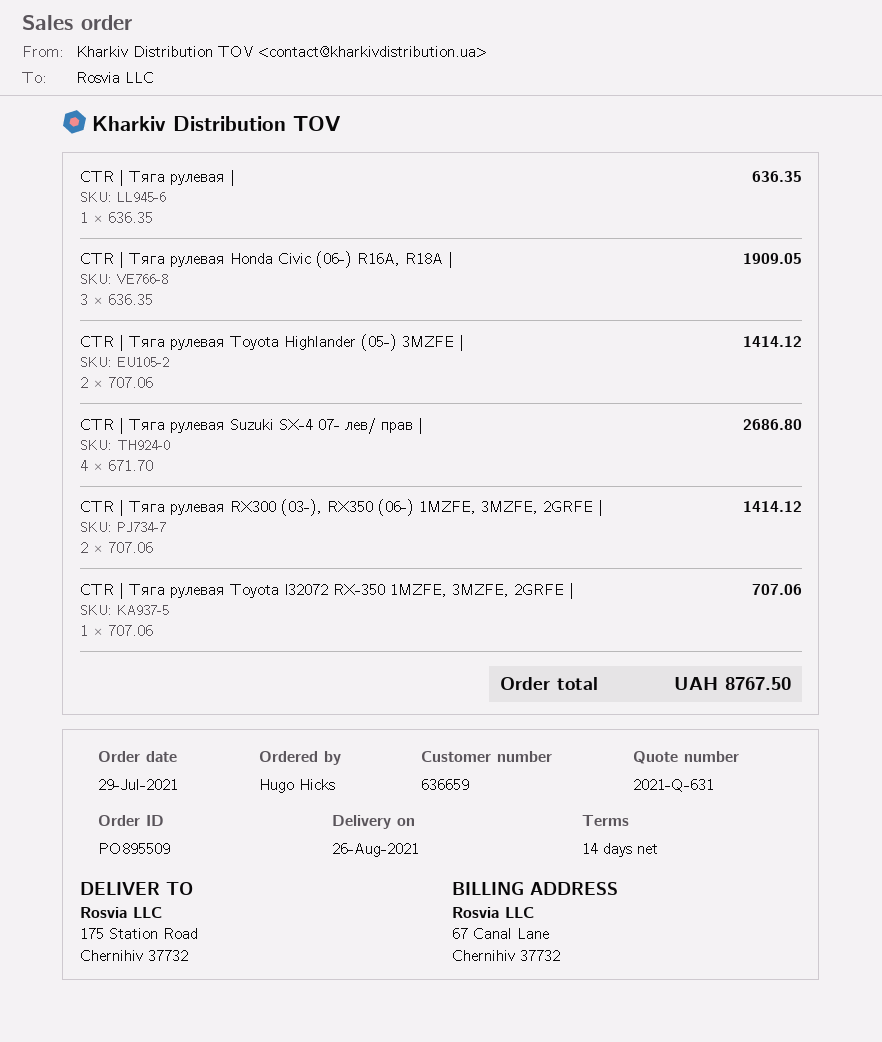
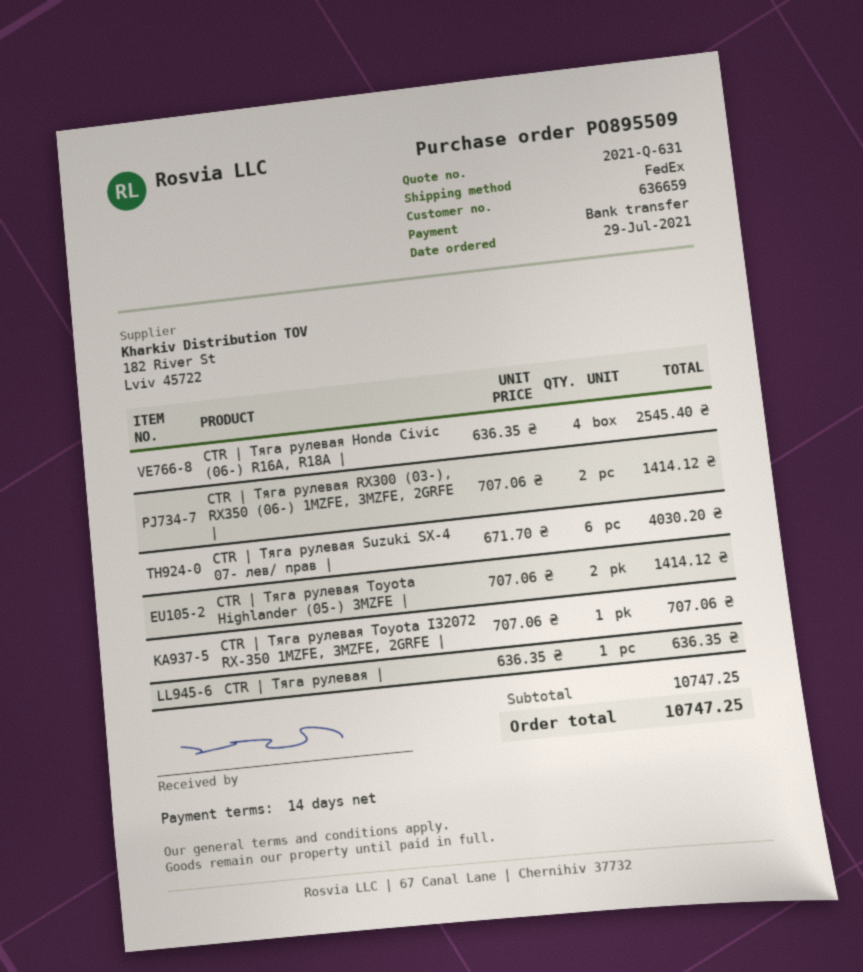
CTR | Тяга рулевая Honda Civic (06-) R16A, R18A |: 3 x 636.35 = 1909.05 -> 4 x 636.35 = 2545.40
CTR | Тяга рулевая Suzuki SX-4 07- лев/ прав |: 4 x 671.70 = 2686.80 -> 6 x 671.70 = 4030.20
total: 8767.50 -> 10747.25

